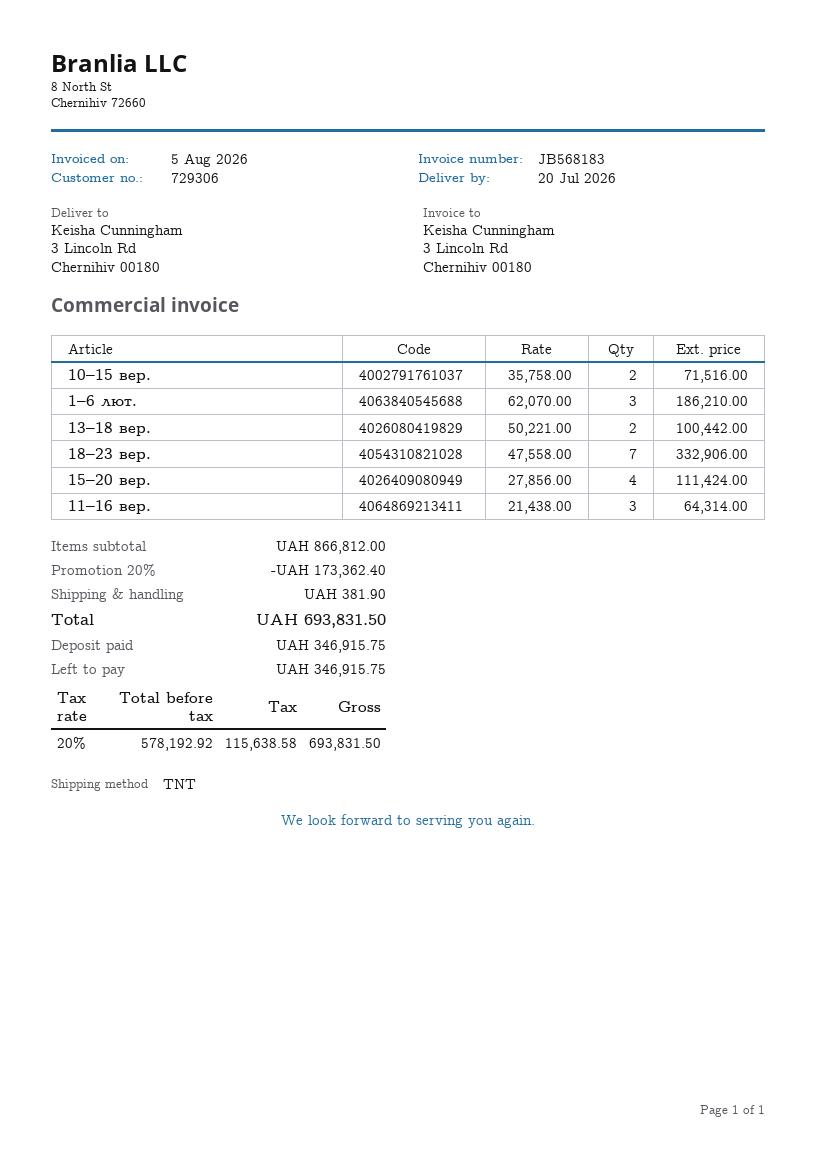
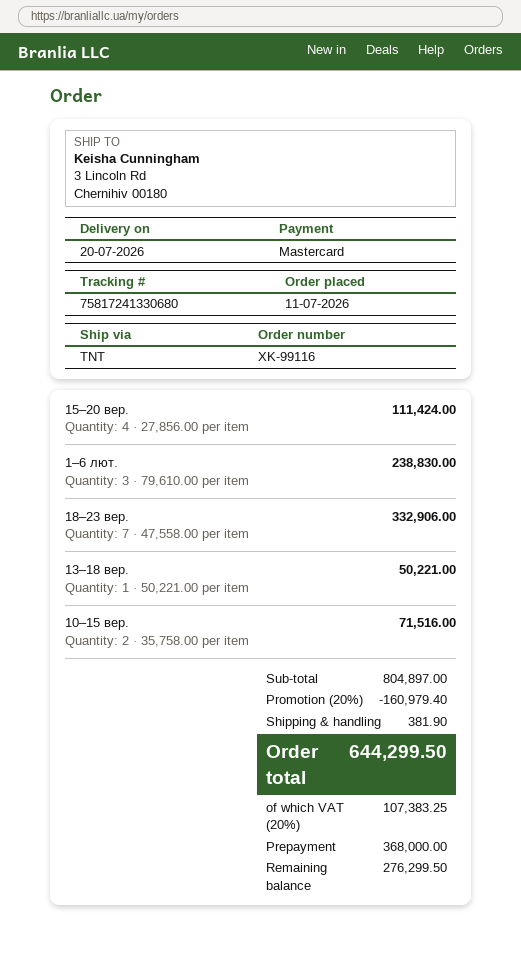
1–6 лют.: 3 x 62070.00 = 186210.00 -> 3 x 79610.00 = 238830.00
13–18 вер.: 2 x 50221.00 = 100442.00 -> 1 x 50221.00 = 50221.00
11–16 вер.: 3 x 21438.00 = 64314.00 -> none
subtotal: 866812.00 -> 804897.00
discount: 20% = 173362.40 -> 20% = 160979.40
tax: 20% = 115638.58 -> 20% = 107383.25
total: 693831.50 -> 644299.50
deposit: 346915.75 -> 368000.00
balance: 346915.75 -> 276299.50

